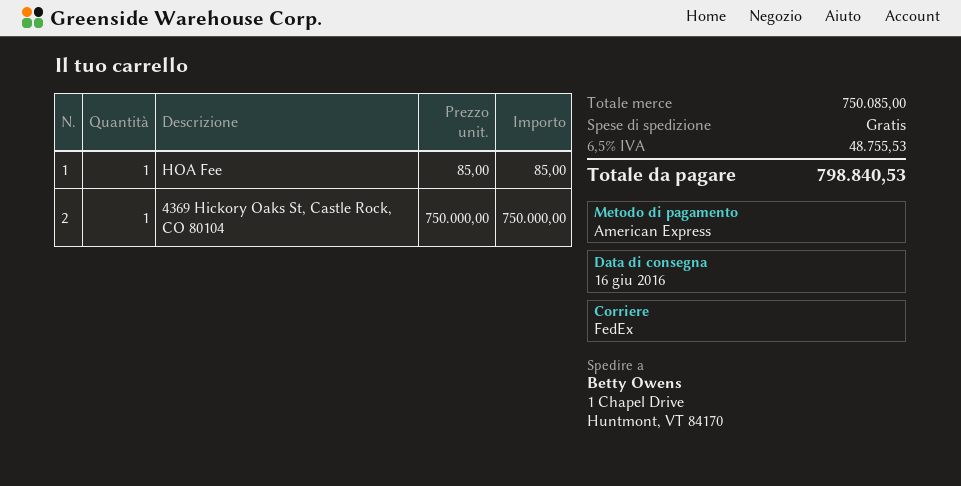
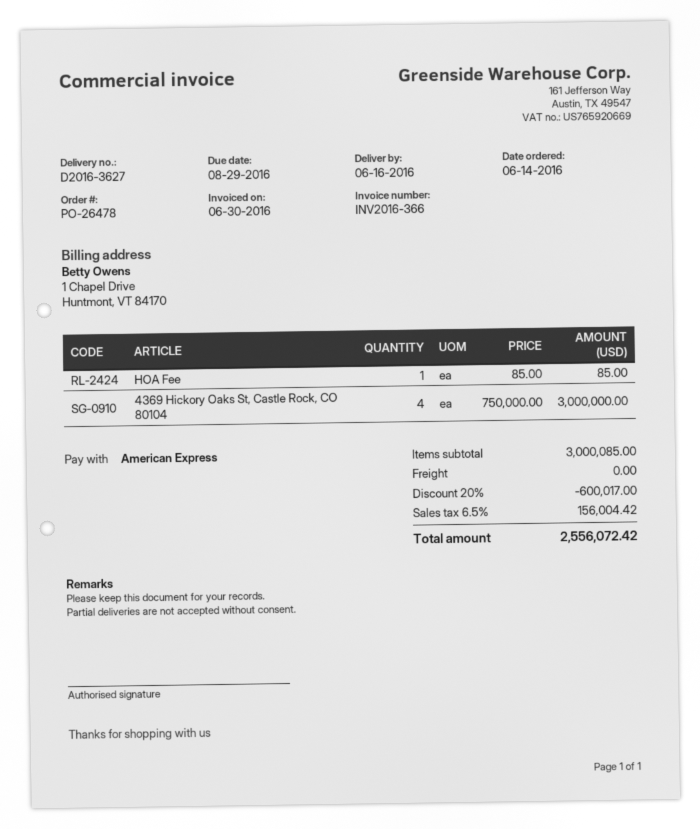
4369 Hickory Oaks St, Castle Rock, CO 80104: 1 x 750000.00 = 750000.00 -> 4 x 750000.00 = 3000000.00
subtotal: 750085.00 -> 3000085.00
discount: none -> 20% = 600017.00
tax: 6.5% = 48755.53 -> 6.5% = 156004.42
total: 798840.53 -> 2556072.42

